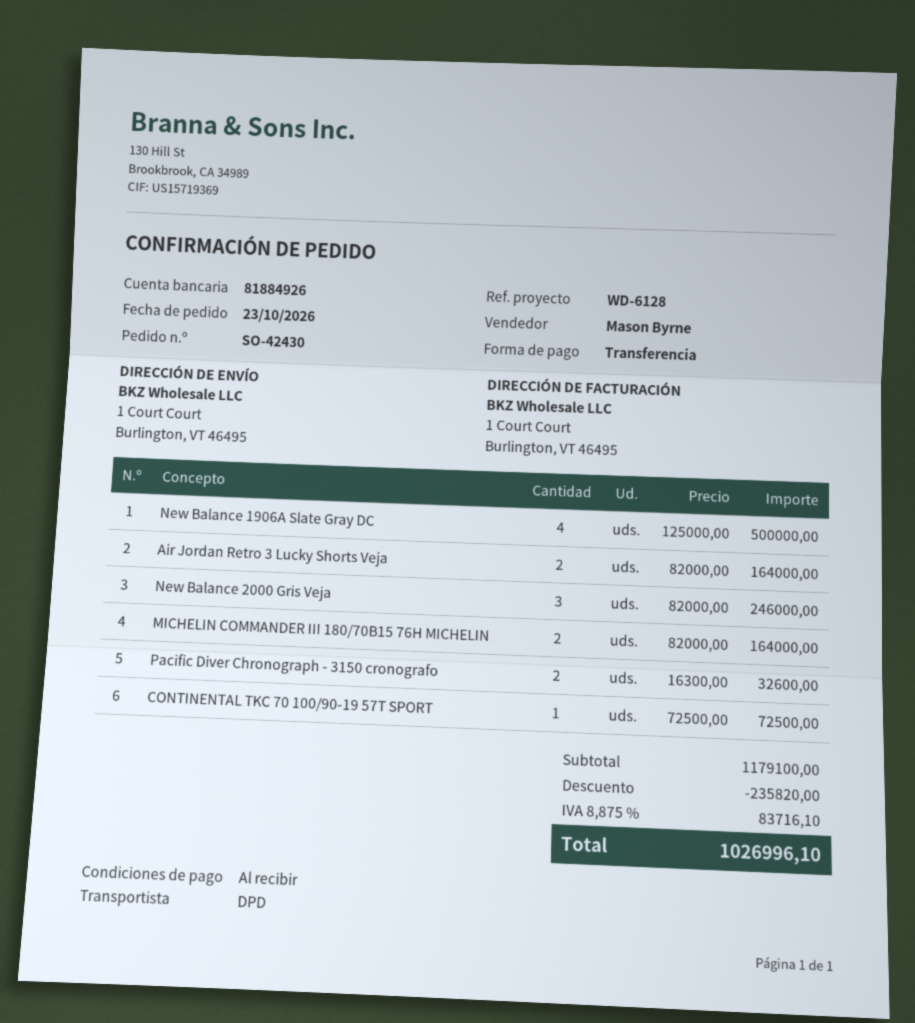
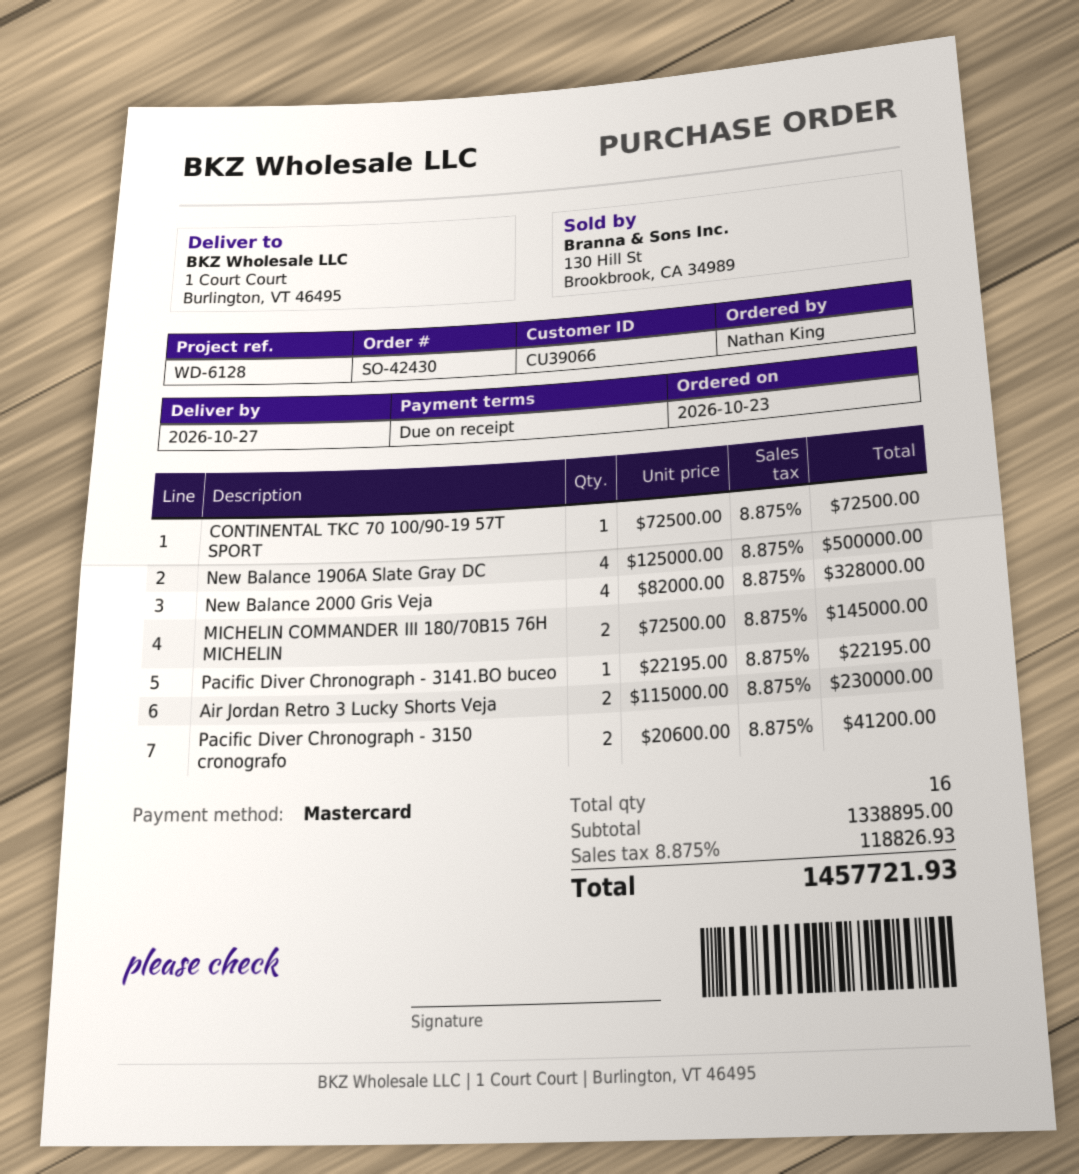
payment method: bank transfer -> Mastercard
Air Jordan Retro 3 Lucky Shorts Veja: 2 x 82000.00 = 164000.00 -> 2 x 115000.00 = 230000.00
New Balance 2000 Gris Veja: 3 x 82000.00 = 246000.00 -> 4 x 82000.00 = 328000.00
MICHELIN COMMANDER III 180/70B15 76H MICHELIN: 2 x 82000.00 = 164000.00 -> 2 x 72500.00 = 145000.00
Pacific Diver Chronograph - 3150 cronografo: 2 x 16300.00 = 32600.00 -> 2 x 20600.00 = 41200.00
Pacific Diver Chronograph - 3141.BO buceo: none -> 1 x 22195.00 = 22195.00
subtotal: 1179100.00 -> 1338895.00
discount: 235820.00 -> none
tax: 8.875% = 83716.10 -> 8.875% = 118826.93
total: 1026996.10 -> 1457721.93

